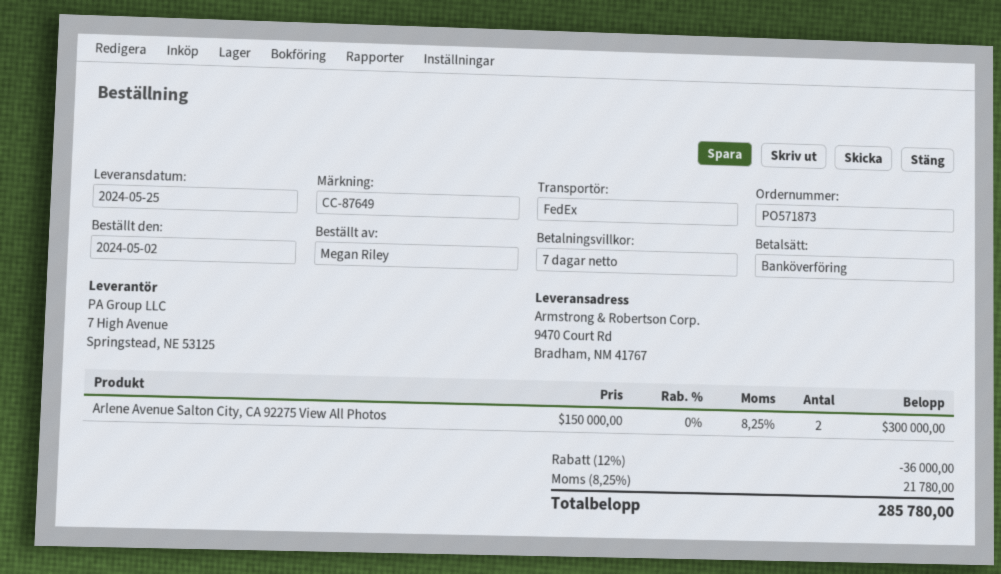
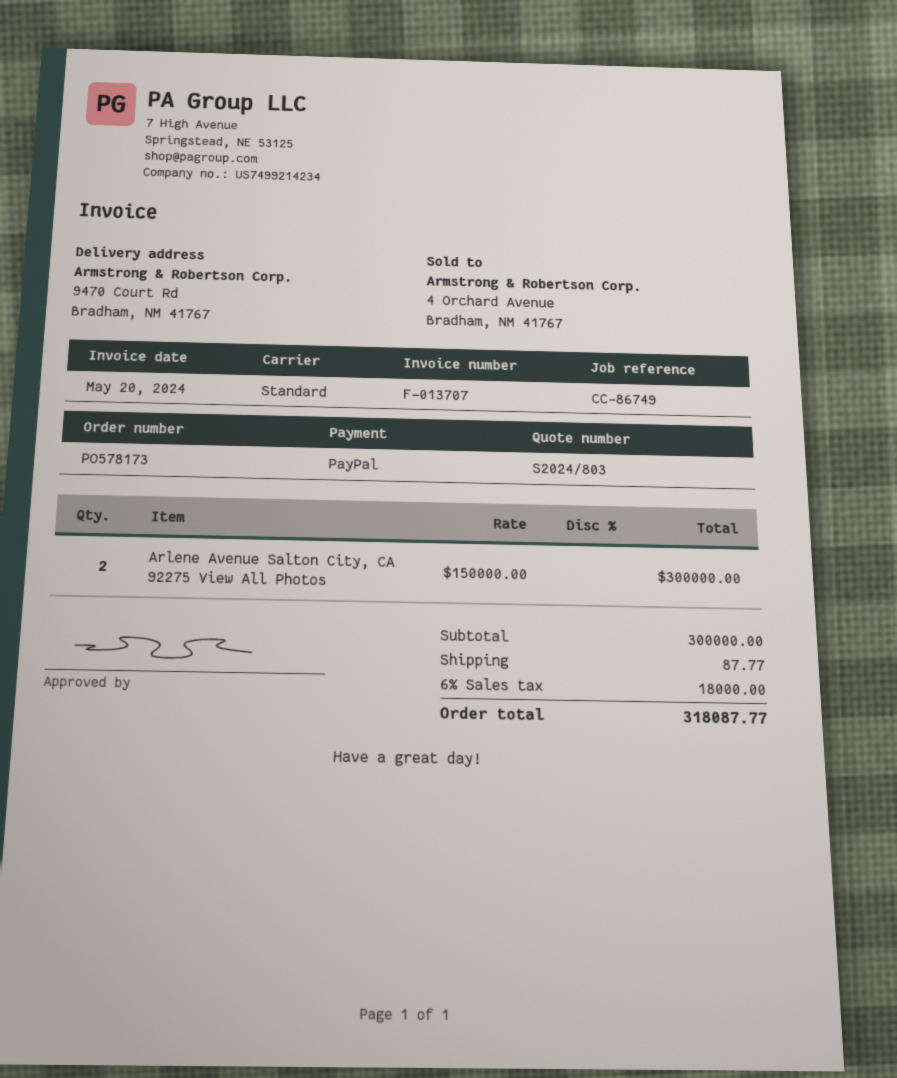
order number: PO571873 -> PO578173
reference: CC-87649 -> CC-86749
payment method: bank transfer -> PayPal
shipping method: FedEx -> standard
discount: 12% = 36000.00 -> none
shipping: none -> 87.77
tax: 8.25% = 21780.00 -> 6% = 18000.00
total: 285780.00 -> 318087.77

